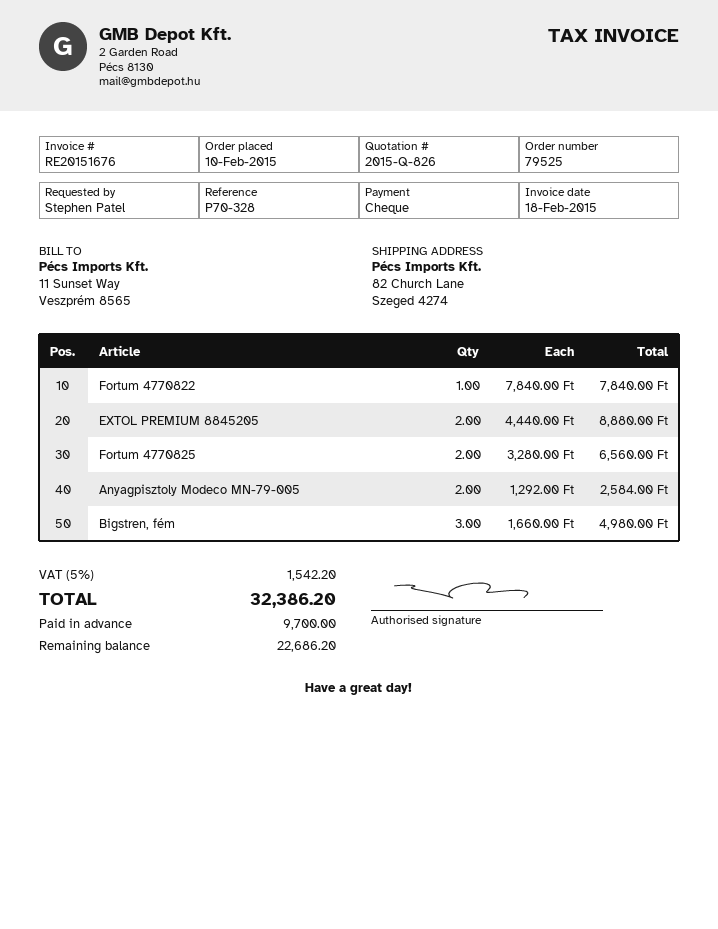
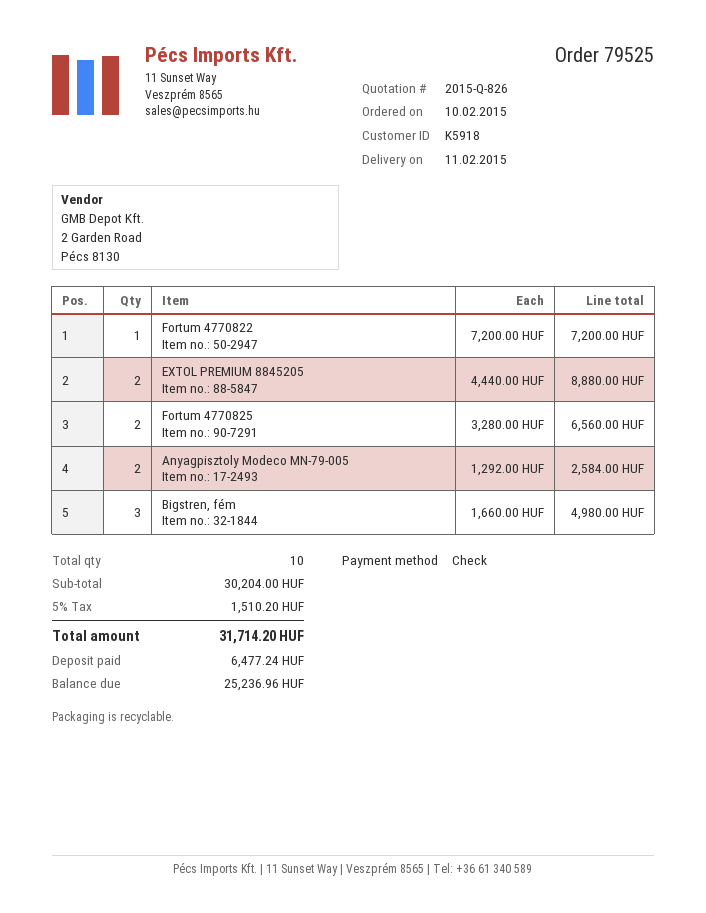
Fortum 4770822: 1 x 7840.00 = 7840.00 -> 1 x 7200.00 = 7200.00
tax: 5% = 1542.20 -> 5% = 1510.20
total: 32386.20 -> 31714.20
deposit: 9700.00 -> 6477.24
balance: 22686.20 -> 25236.96

